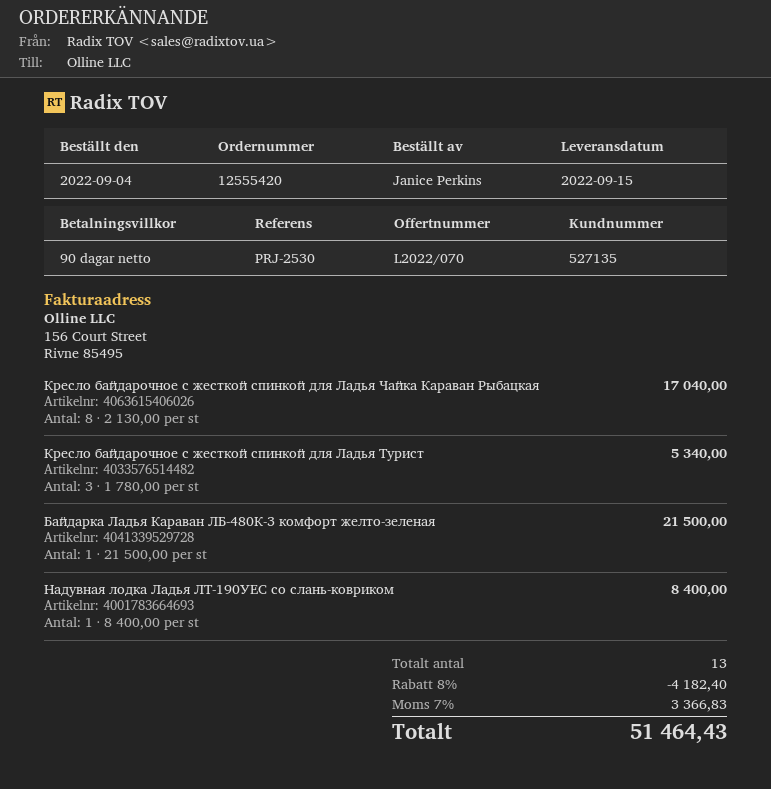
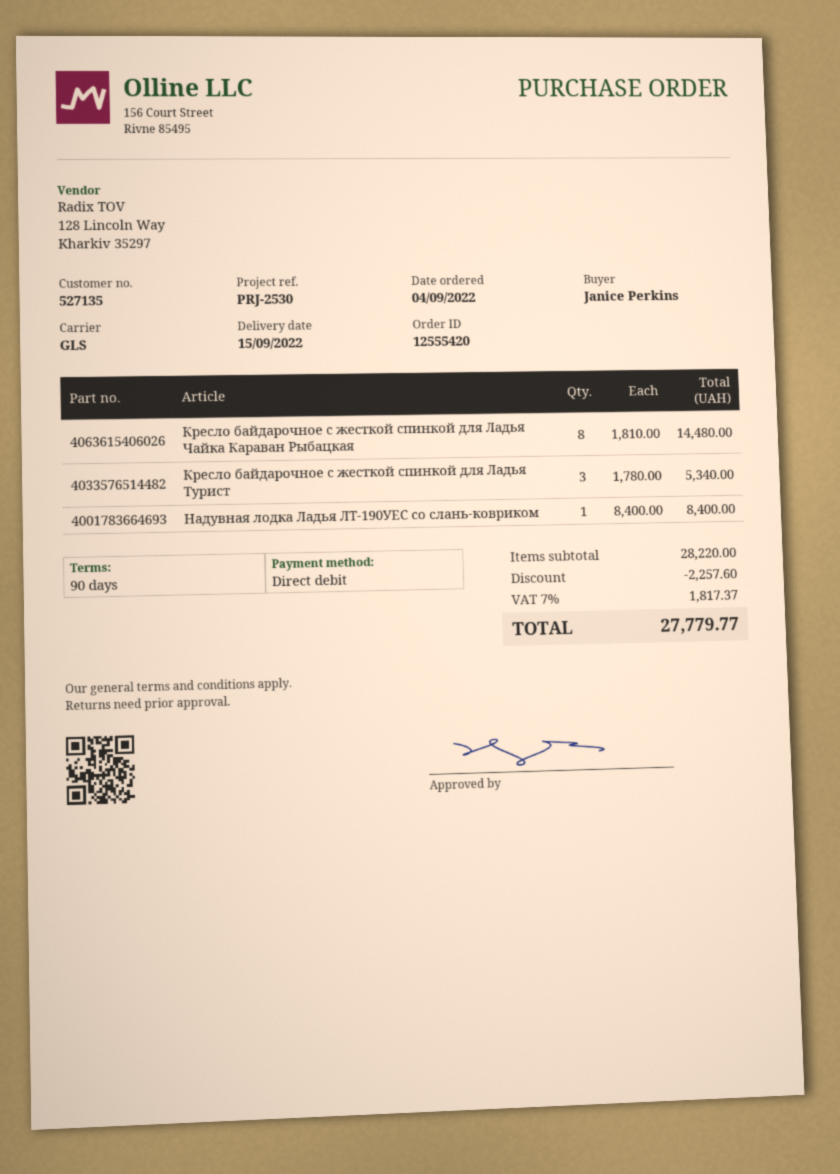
Кресло байдарочное с жесткой спинкой для Ладья Чайка Караван Рыбацкая: 8 x 2130.00 = 17040.00 -> 8 x 1810.00 = 14480.00
Байдарка Ладья Караван ЛБ-480К-3 комфорт желто-зеленая: 1 x 21500.00 = 21500.00 -> none
discount: 4182.40 -> 2257.60
tax: 7% = 3366.83 -> 7% = 1817.37
total: 51464.43 -> 27779.77

